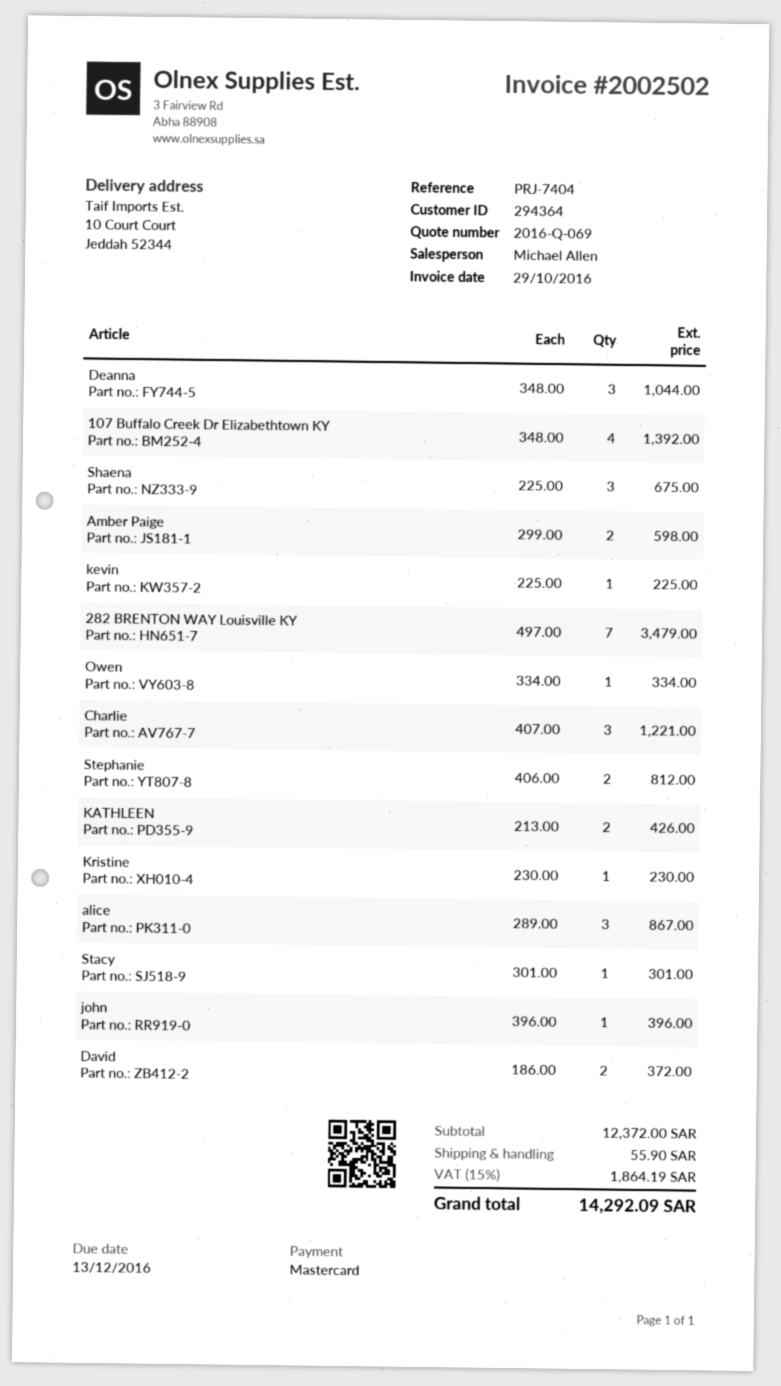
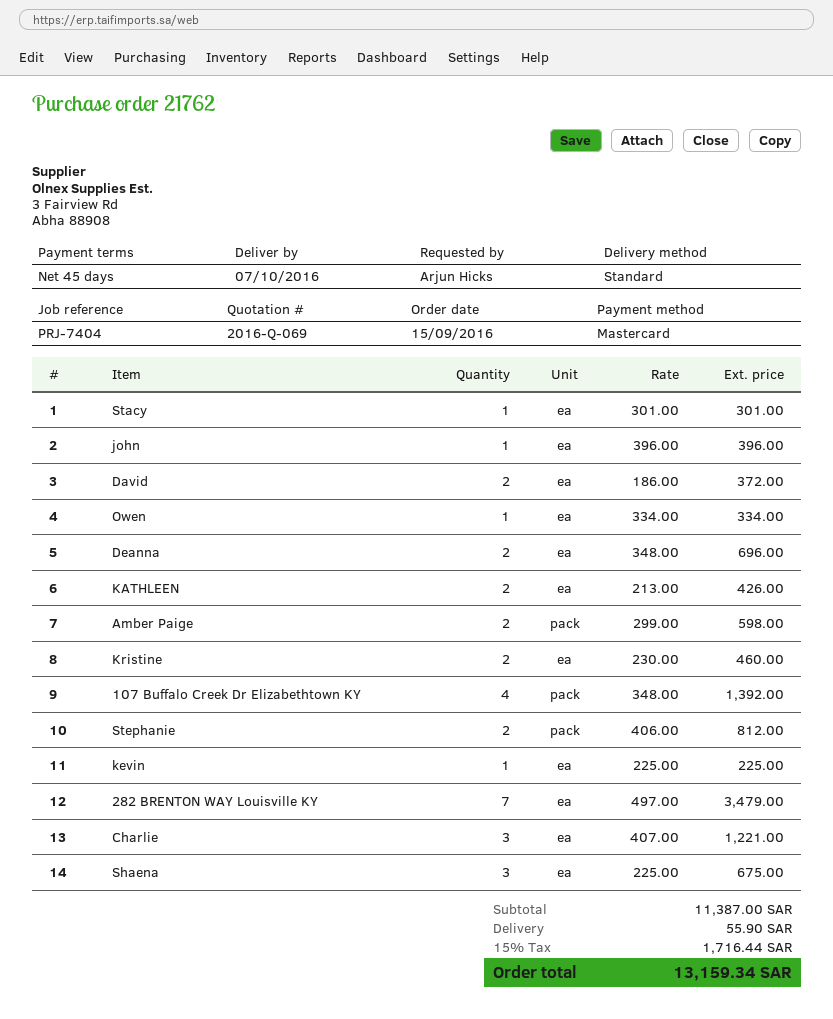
Deanna: 3 x 348.00 = 1044.00 -> 2 x 348.00 = 696.00
Kristine: 1 x 230.00 = 230.00 -> 2 x 230.00 = 460.00
alice: 3 x 289.00 = 867.00 -> none
subtotal: 12372.00 -> 11387.00
tax: 15% = 1864.19 -> 15% = 1716.44
total: 14292.09 -> 13159.34

